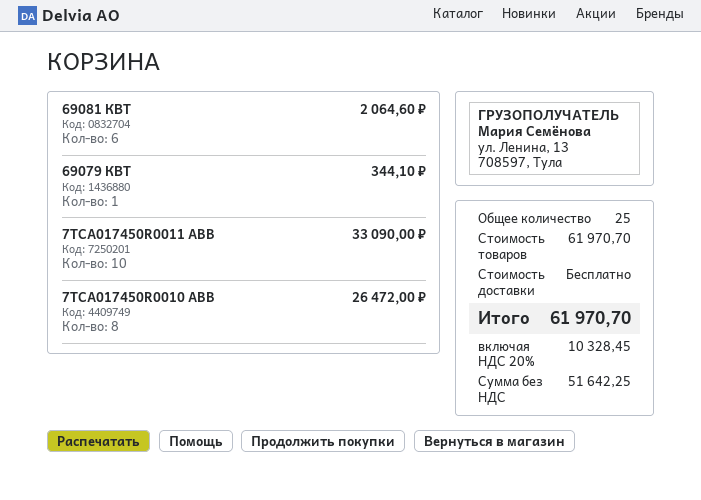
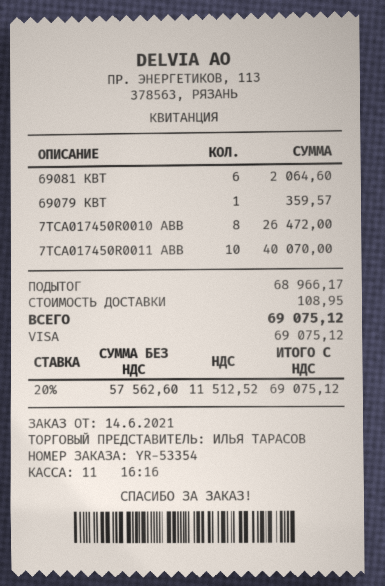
69079 КВТ: 1 for 344.10 -> 1 for 359.57
7TCA017450R0011 ABB: 10 for 33090.00 -> 10 for 40070.00
subtotal: 61970.70 -> 68966.17
shipping: 0.00 -> 108.95
net: 51642.25 -> 57562.60
tax: 20% = 10328.45 -> 20% = 11512.52
total: 61970.70 -> 69075.12

